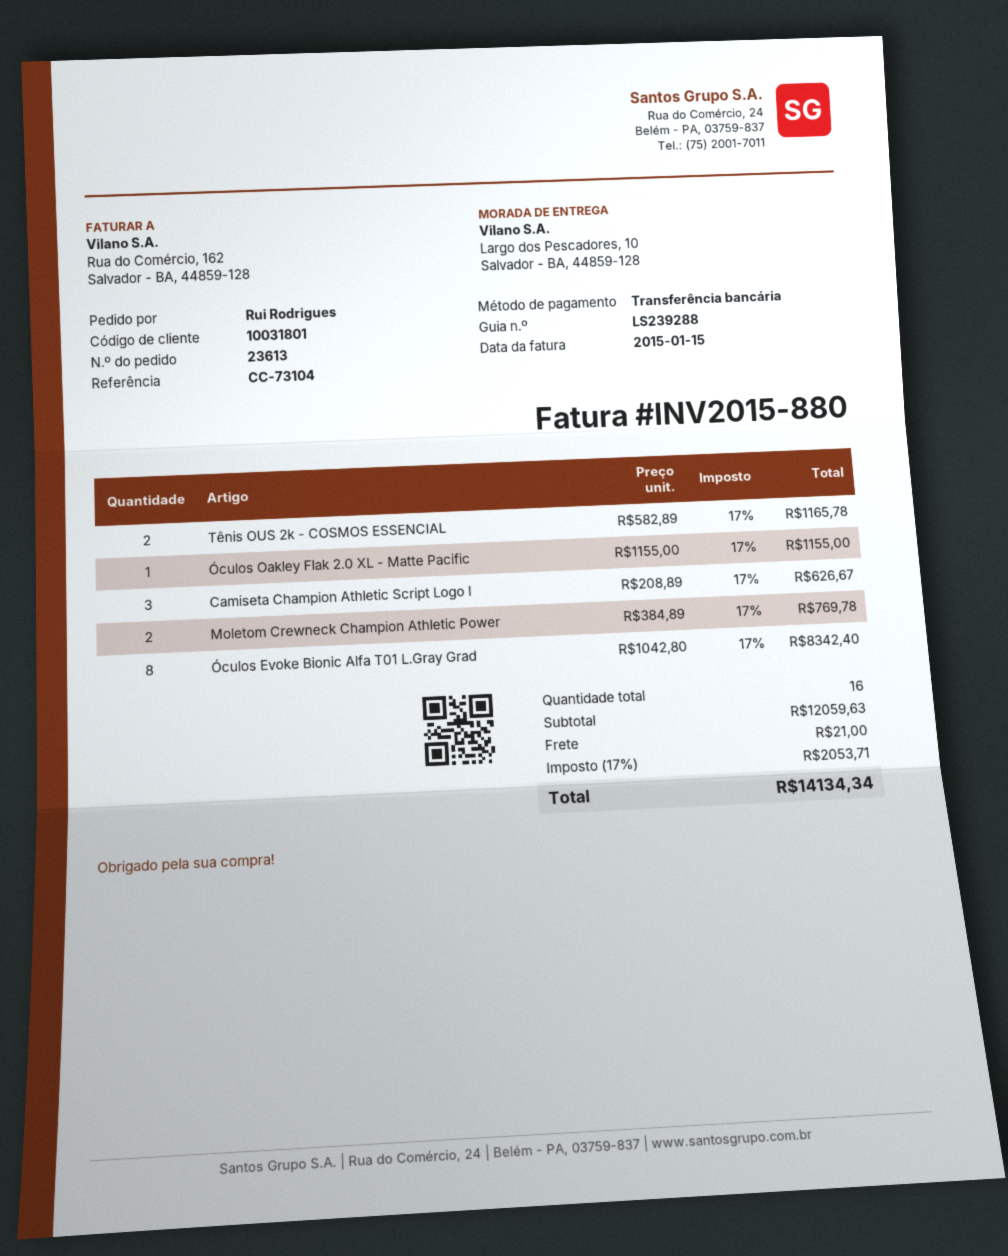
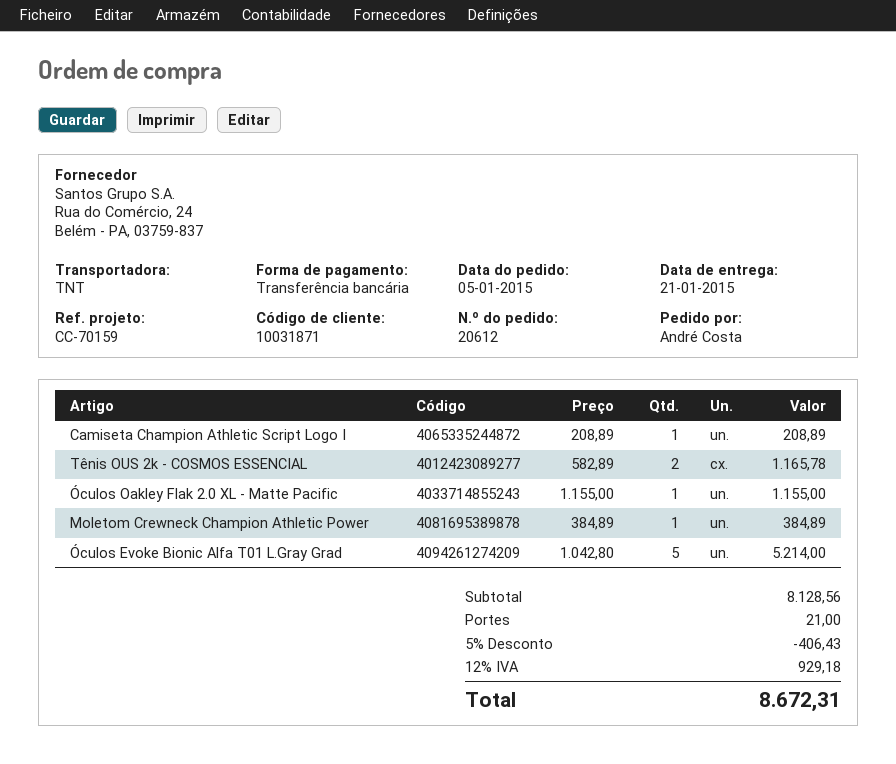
order number: 23613 -> 20612
customer number: 10031801 -> 10031871
reference: CC-73104 -> CC-70159
ordered by: Rui Rodrigues -> André Costa
Camiseta Champion Athletic Script Logo I: 3 x 208.89 = 626.67 -> 1 x 208.89 = 208.89
Moletom Crewneck Champion Athletic Power: 2 x 384.89 = 769.78 -> 1 x 384.89 = 384.89
Óculos Evoke Bionic Alfa T01 L.Gray Grad: 8 x 1042.80 = 8342.40 -> 5 x 1042.80 = 5214.00
subtotal: 12059.63 -> 8128.56
discount: none -> 5% = 406.43
tax: 17% = 2053.71 -> 12% = 929.18
total: 14134.34 -> 8672.31

